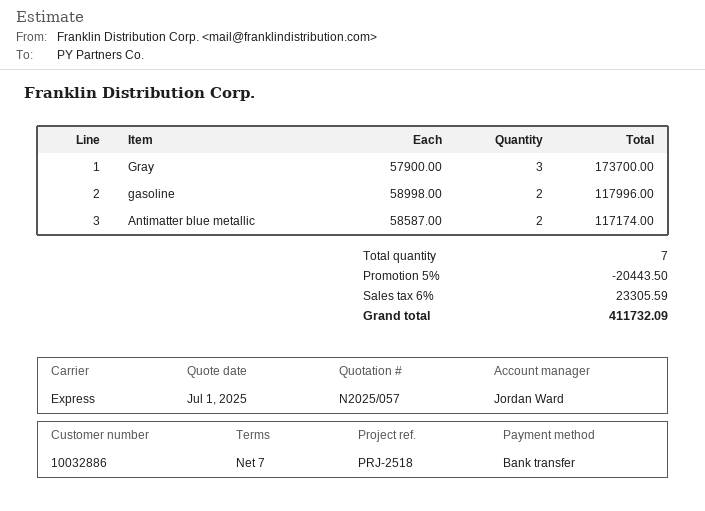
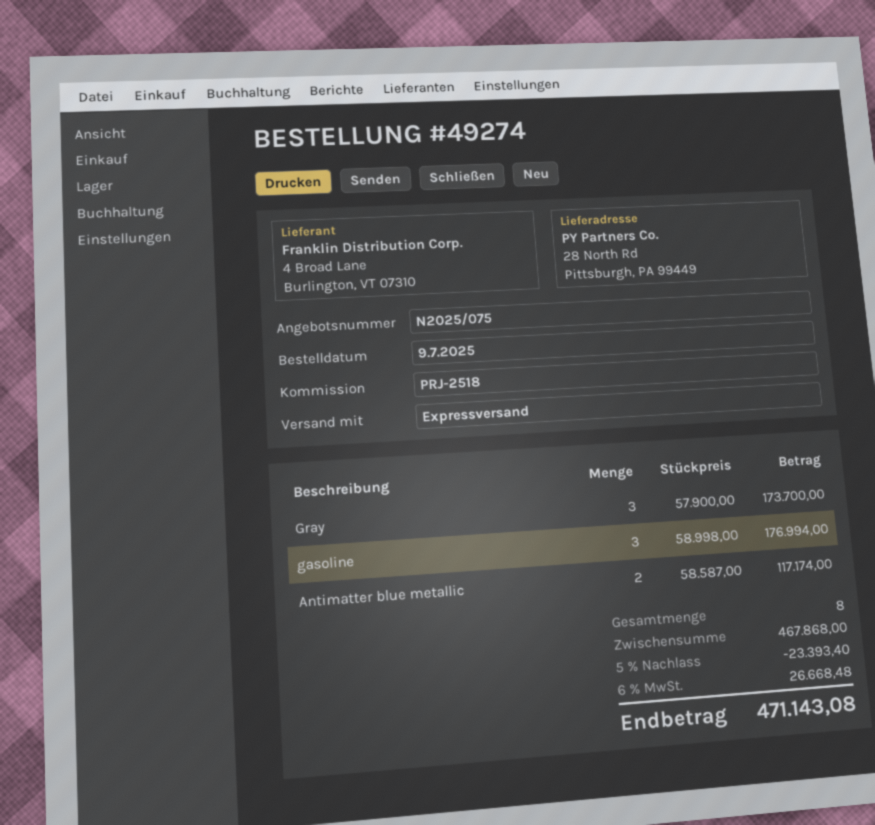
quote number: N2025/057 -> N2025/075
gasoline: 2 x 58998.00 = 117996.00 -> 3 x 58998.00 = 176994.00
total quantity: 7 -> 8
discount: 5% = 20443.50 -> 5% = 23393.40
tax: 6% = 23305.59 -> 6% = 26668.48
total: 411732.09 -> 471143.08

